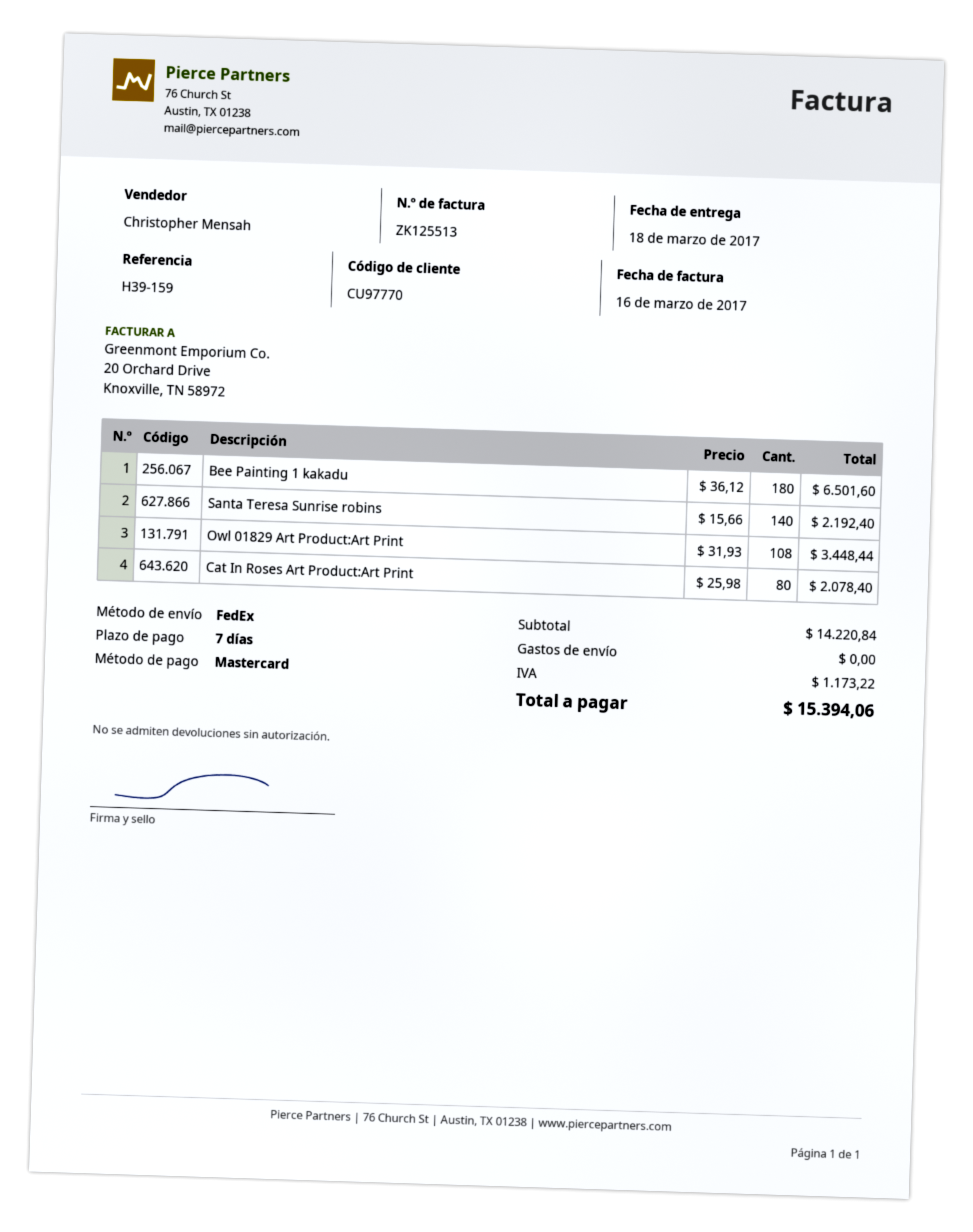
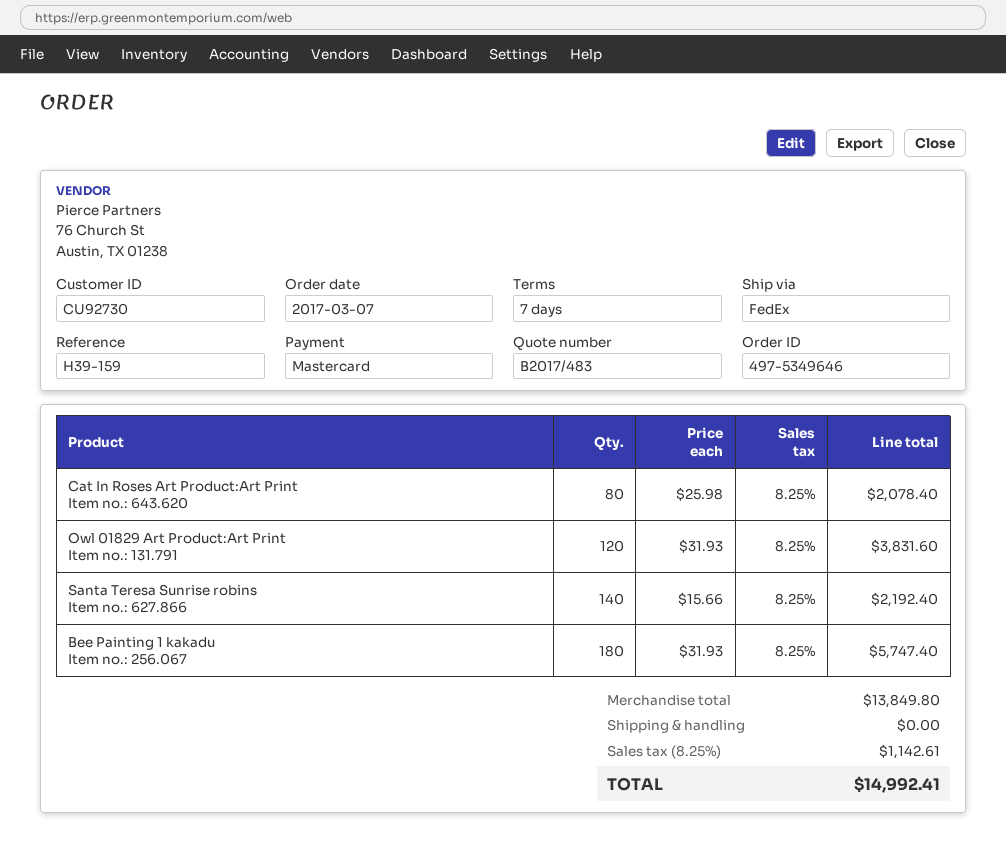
customer number: CU97770 -> CU92730
Bee Painting 1 kakadu: 180 x 36.12 = 6501.60 -> 180 x 31.93 = 5747.40
Owl 01829 Art Product:Art Print: 108 x 31.93 = 3448.44 -> 120 x 31.93 = 3831.60
subtotal: 14220.84 -> 13849.80
tax: 1173.22 -> 1142.61
total: 15394.06 -> 14992.41

